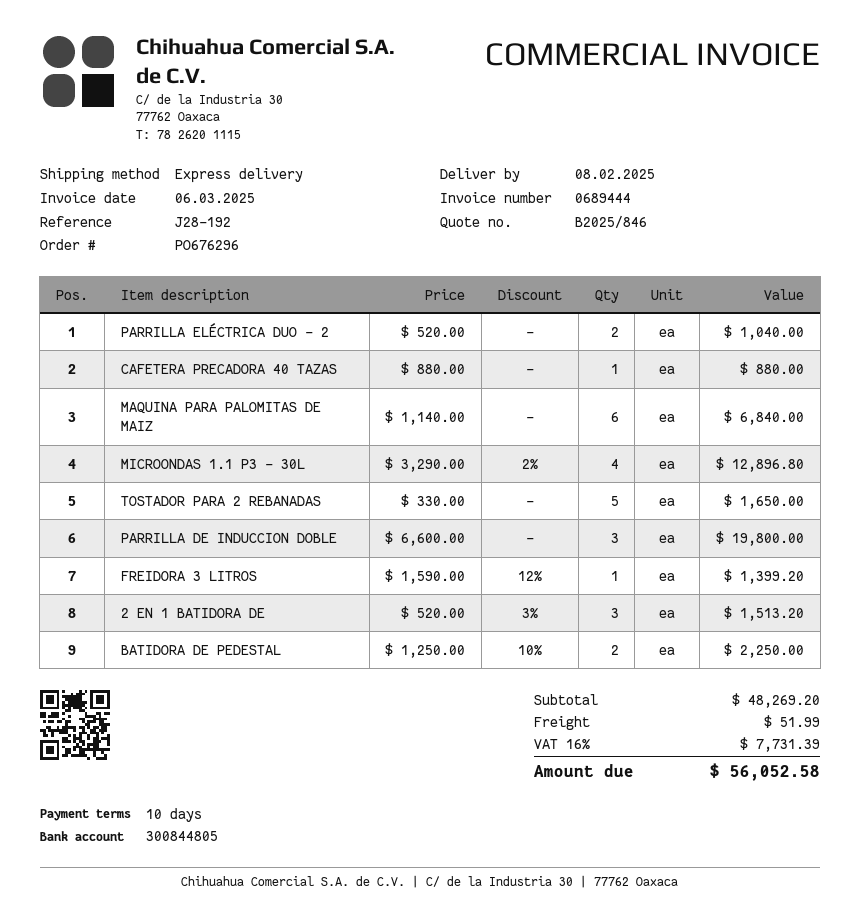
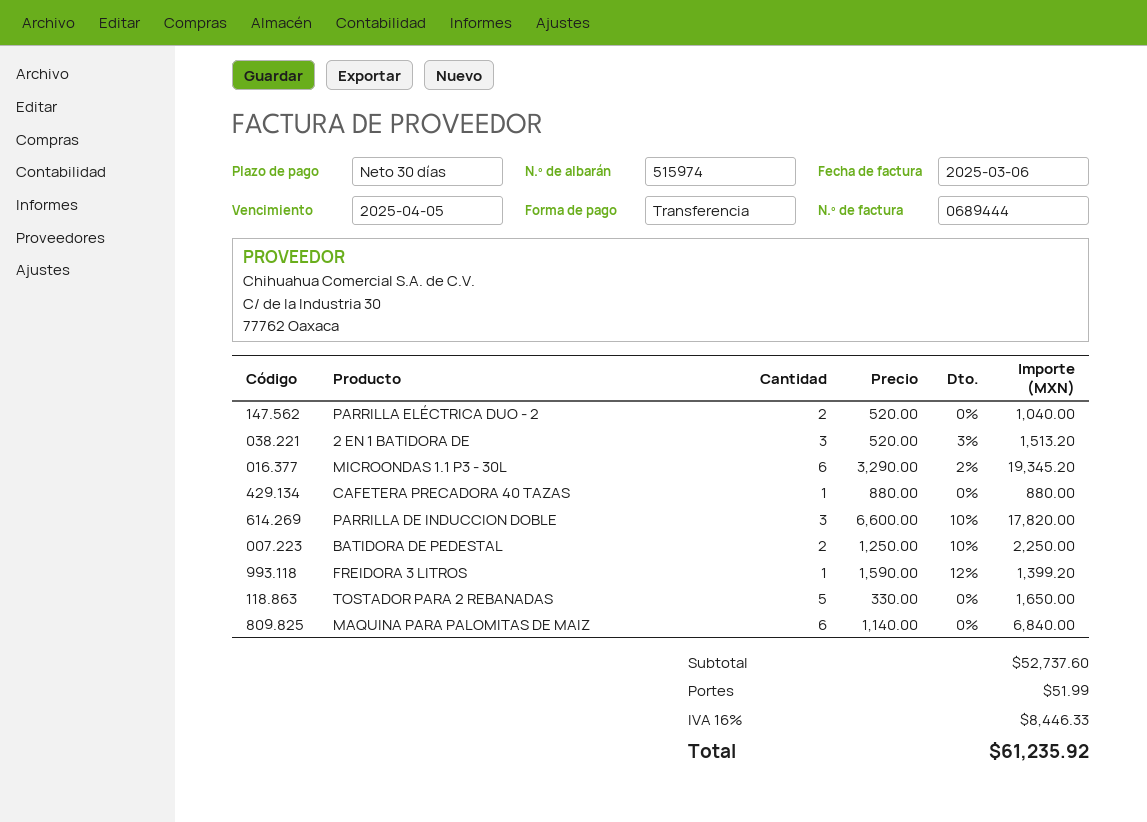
payment terms: 10 days -> 30 days
MICROONDAS 1.1 P3 - 30L: 4 x 3290.00 - 2% = 12896.80 -> 6 x 3290.00 - 2% = 19345.20
PARRILLA DE INDUCCION DOBLE: 3 x 6600.00 = 19800.00 -> 3 x 6600.00 - 10% = 17820.00
subtotal: 48269.20 -> 52737.60
tax: 16% = 7731.39 -> 16% = 8446.33
total: 56052.58 -> 61235.92

